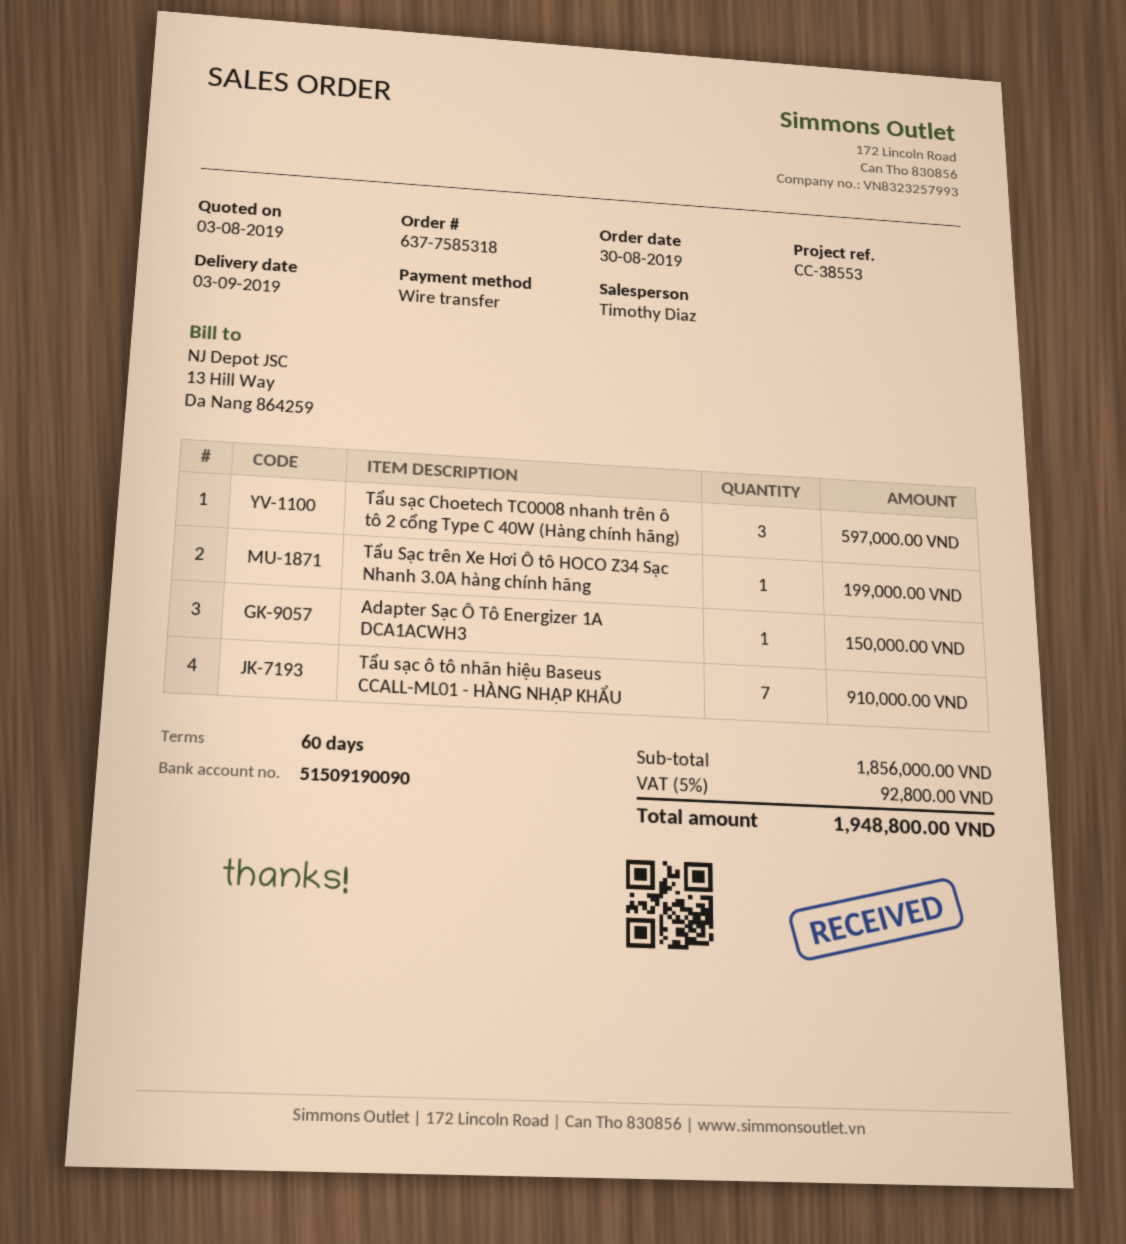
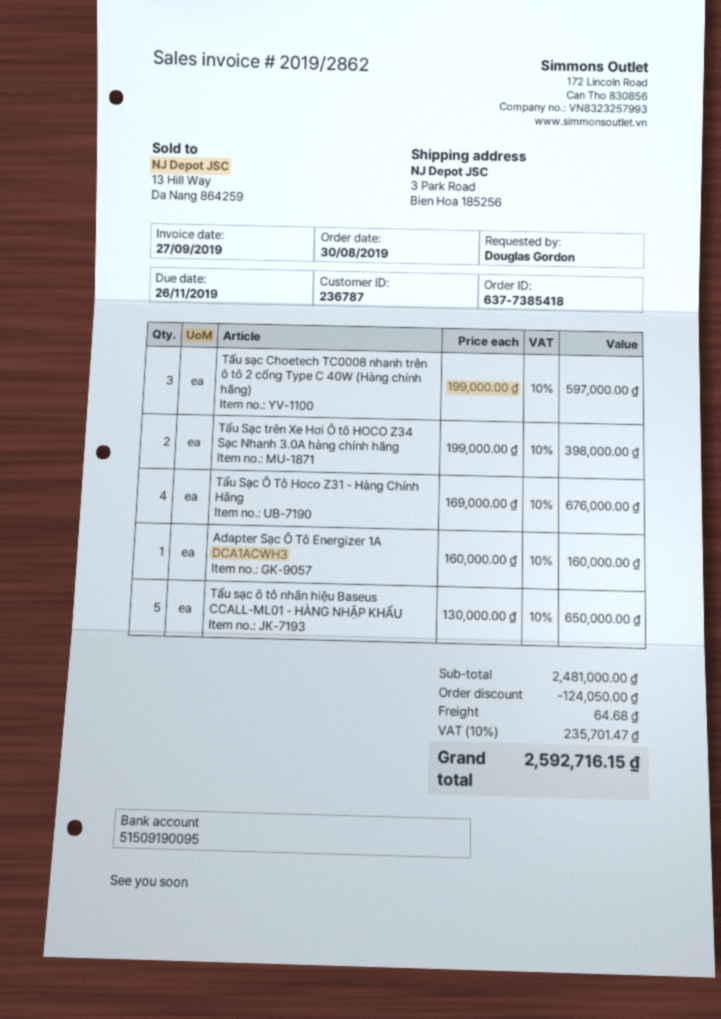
order number: 637-7585318 -> 637-7385418
bank account: 51509190090 -> 51509190095
Tẩu Sạc trên Xe Hơi Ô tô HOCO Z34 Sạc Nhanh 3.0A hàng chính hãng: 1 for 199000.00 -> 2 for 398000.00
Adapter Sạc Ô Tô Energizer 1A DCA1ACWH3: 1 for 150000.00 -> 1 for 160000.00
Tẩu sạc ô tô nhãn hiệu Baseus CCALL-ML01 - HÀNG NHẬP KHẨU: 7 for 910000.00 -> 5 for 650000.00
Tẩu Sạc Ô Tô Hoco Z31 - Hàng Chính Hãng: none -> 4 for 676000.00
subtotal: 1856000.00 -> 2481000.00
discount: none -> 124050.00
shipping: none -> 64.68
tax: 5% = 92800.00 -> 10% = 235701.47
total: 1948800.00 -> 2592716.15

